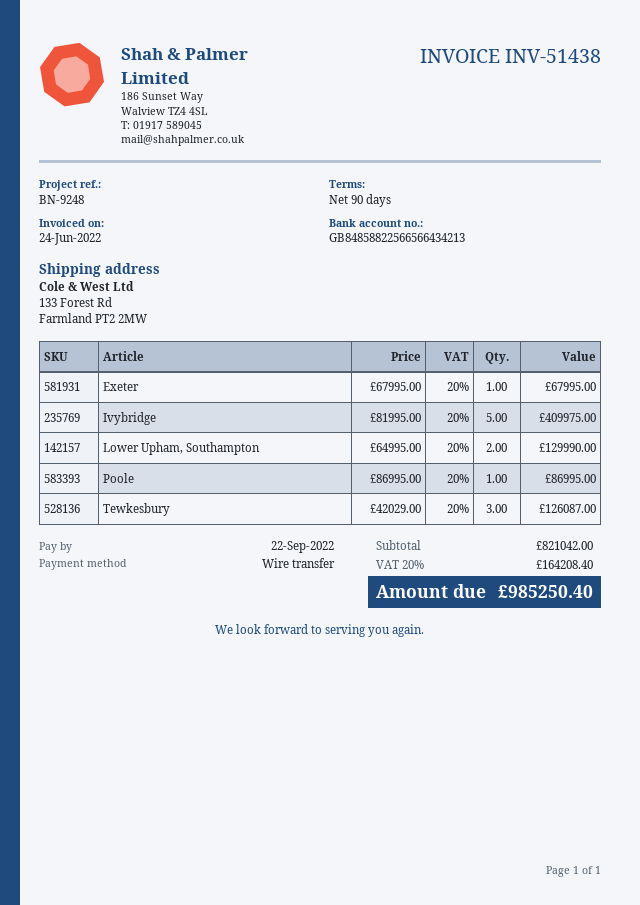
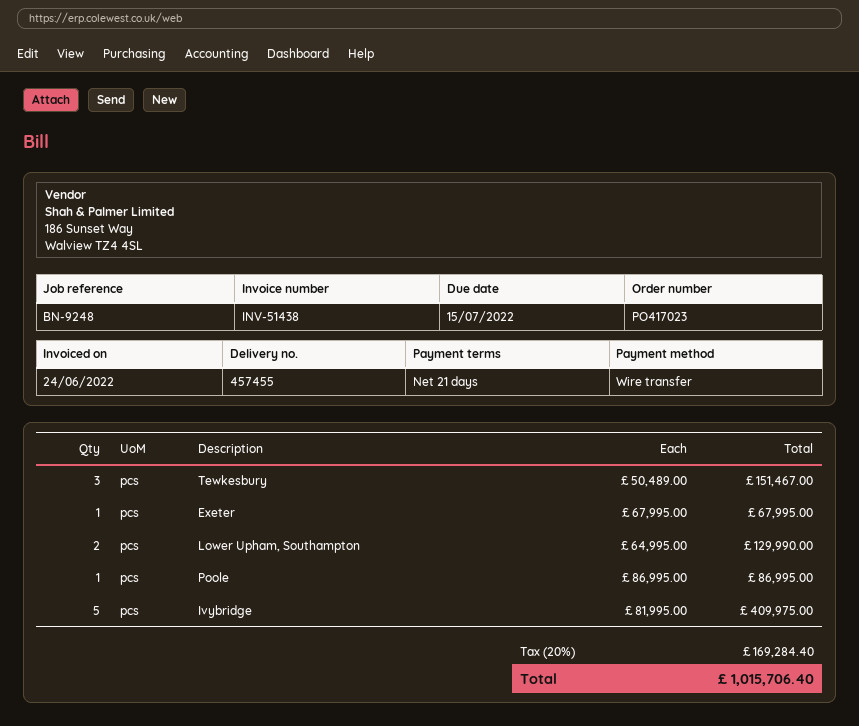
payment terms: 90 days -> 21 days
due date: 2022-09-22 -> 2022-07-15
Tewkesbury: 3 x 42029.00 = 126087.00 -> 3 x 50489.00 = 151467.00
tax: 20% = 164208.40 -> 20% = 169284.40
total: 985250.40 -> 1015706.40

